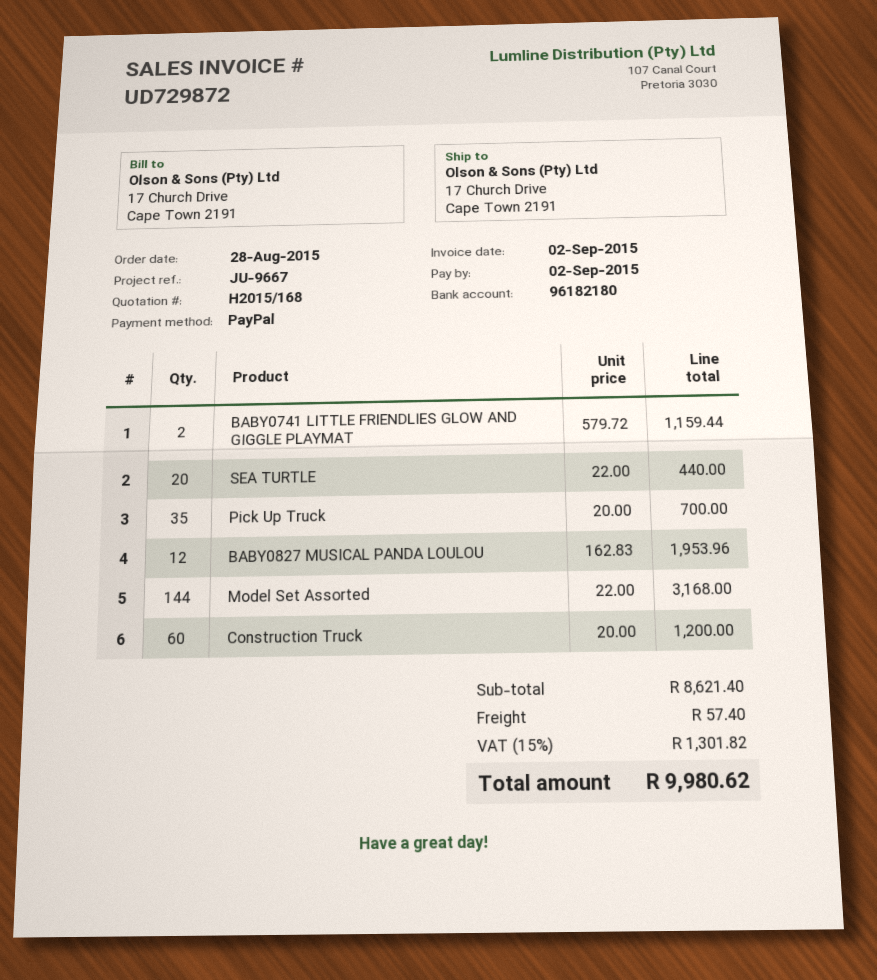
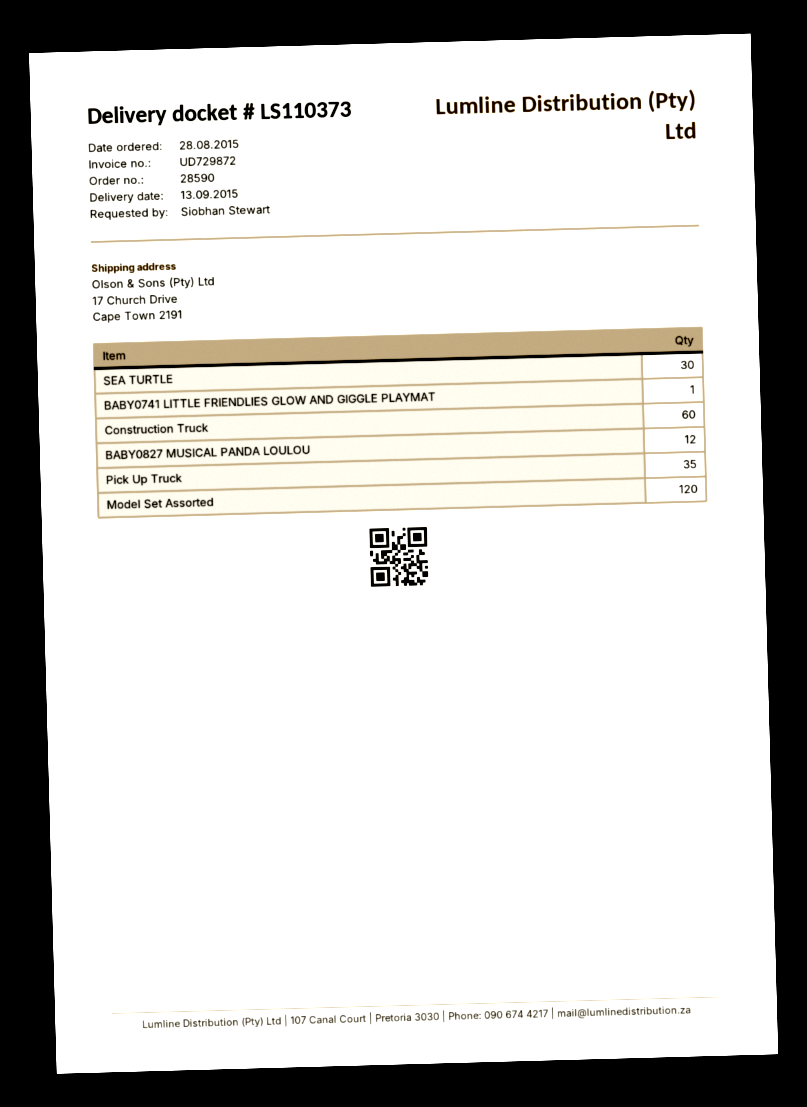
BABY0741 LITTLE FRIENDLIES GLOW AND GIGGLE PLAYMAT: 2 -> 1
SEA TURTLE: 20 -> 30
Model Set Assorted: 144 -> 120

